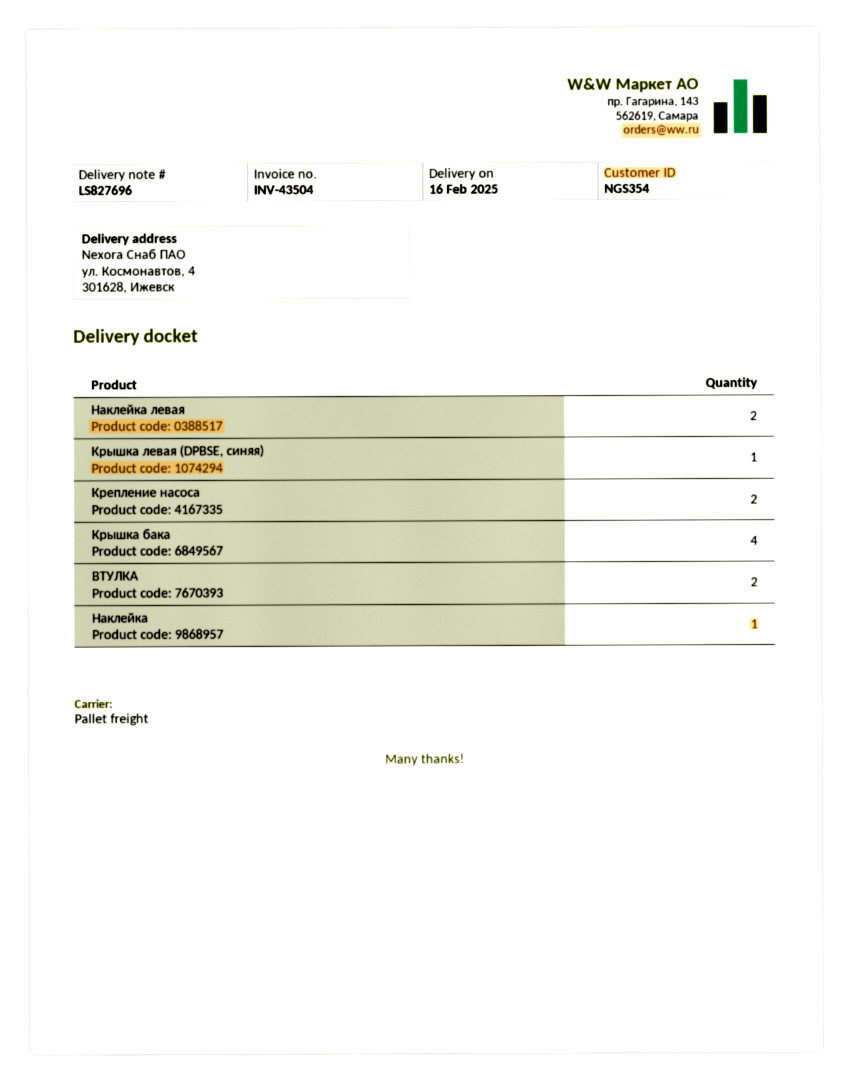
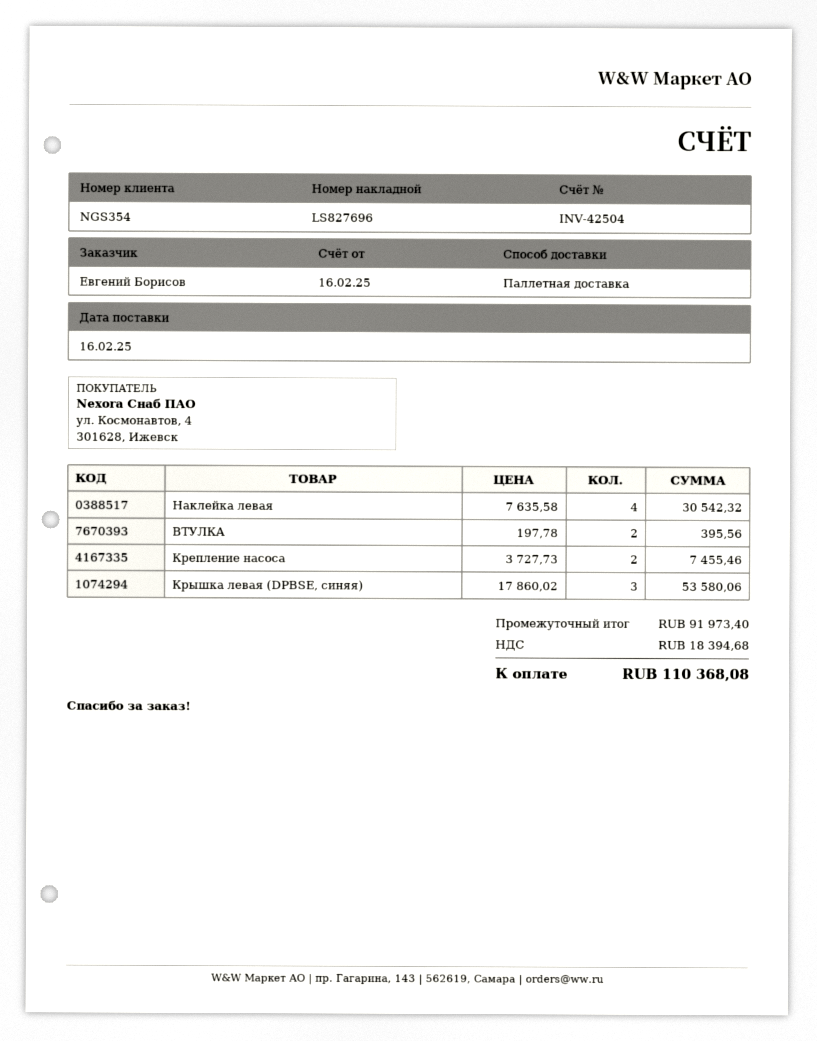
invoice number: INV-43504 -> INV-42504
Наклейка левая: 2 -> 4
Крышка левая (DPBSE, синяя): 1 -> 3
Крышка бака: 4 -> none
Наклейка: 1 -> none

